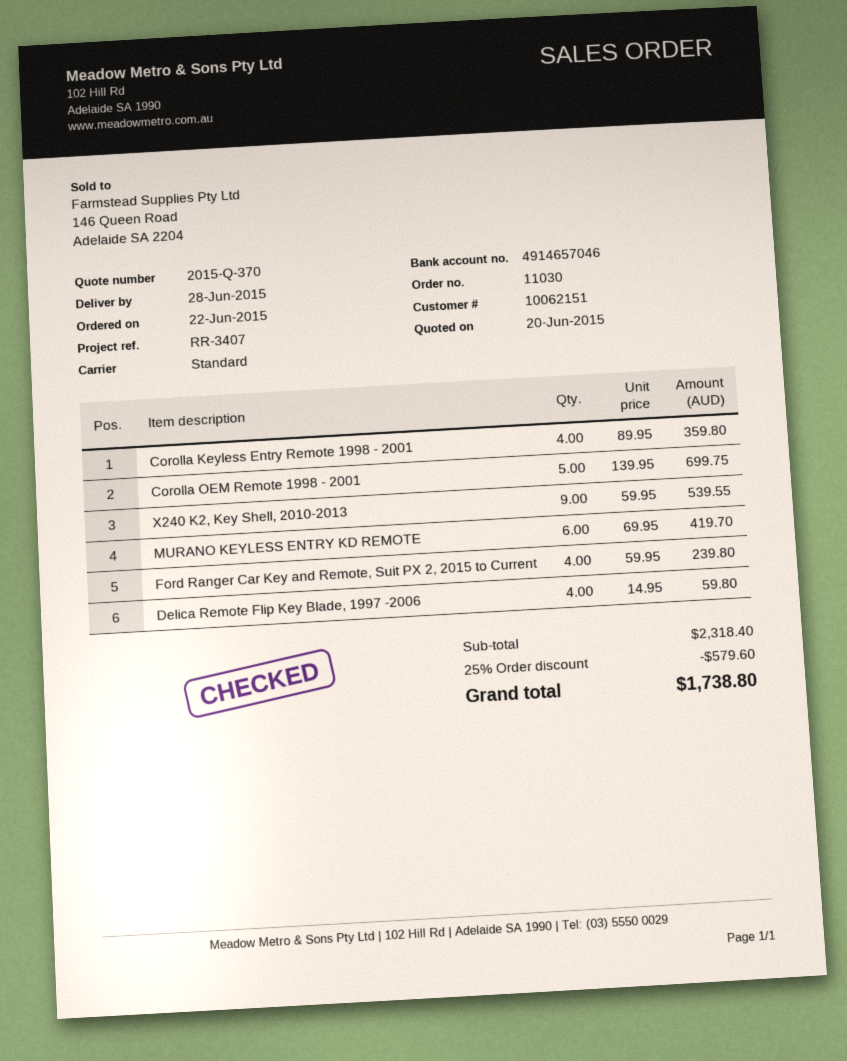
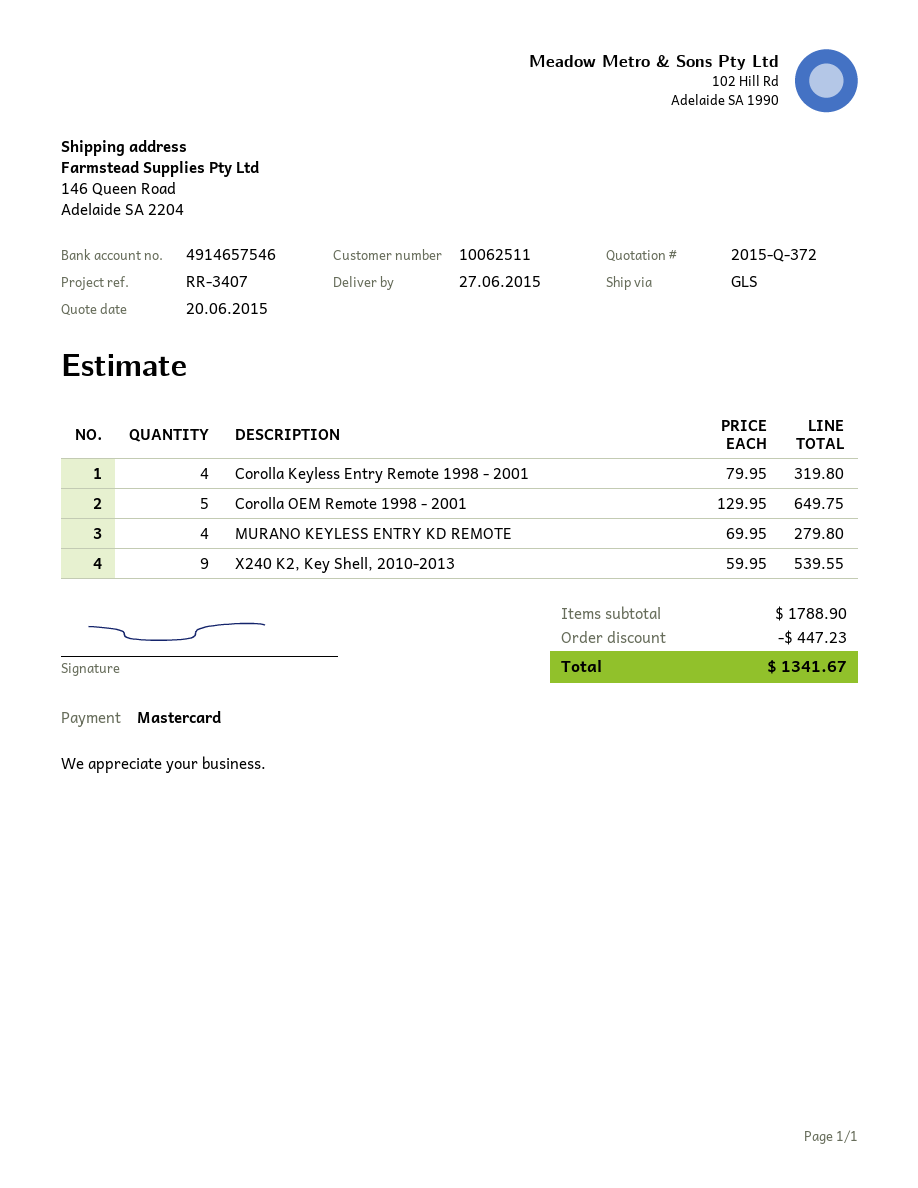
quote number: 2015-Q-370 -> 2015-Q-372
delivery date: 2015-06-28 -> 2015-06-27
customer number: 10062151 -> 10062511
bank account: 4914657046 -> 4914657546
shipping method: standard -> GLS
Corolla Keyless Entry Remote 1998 - 2001: 4 x 89.95 = 359.80 -> 4 x 79.95 = 319.80
Corolla OEM Remote 1998 - 2001: 5 x 139.95 = 699.75 -> 5 x 129.95 = 649.75
MURANO KEYLESS ENTRY KD REMOTE: 6 x 69.95 = 419.70 -> 4 x 69.95 = 279.80
Ford Ranger Car Key and Remote, Suit PX 2, 2015 to Current: 4 x 59.95 = 239.80 -> none
Delica Remote Flip Key Blade, 1997 -2006: 4 x 14.95 = 59.80 -> none
subtotal: 2318.40 -> 1788.90
discount: 579.60 -> 447.23
total: 1738.80 -> 1341.67

